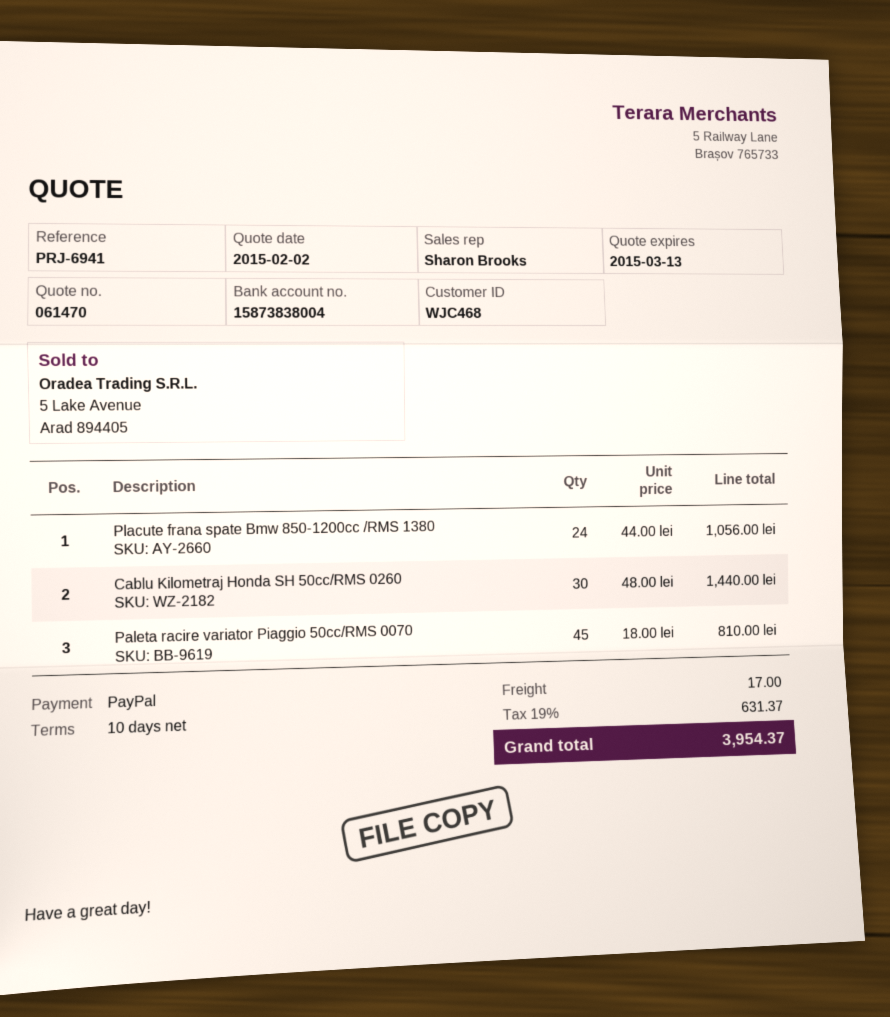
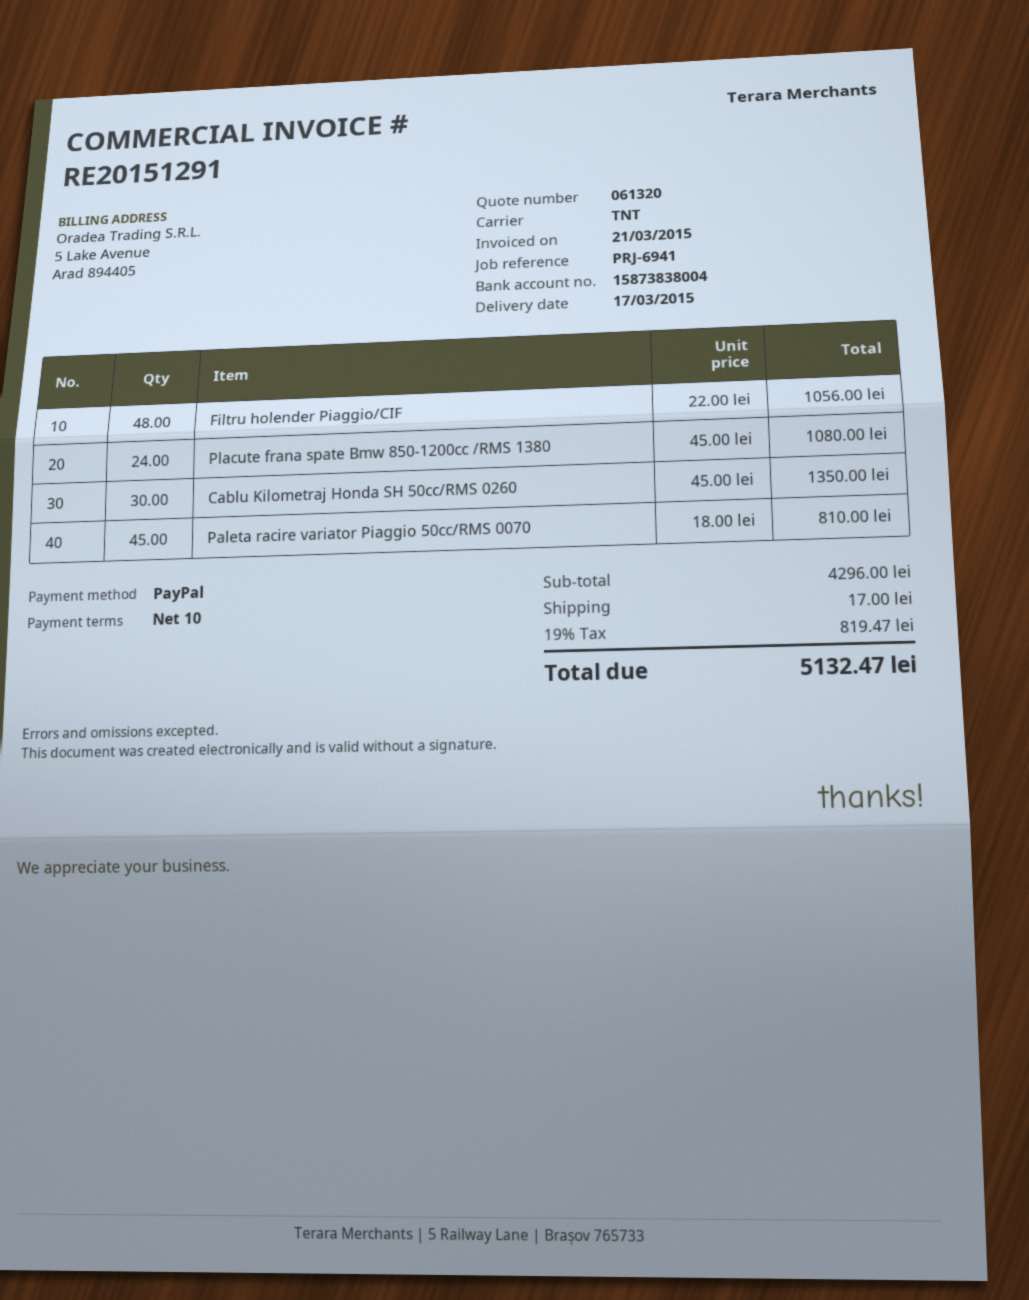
quote number: 061470 -> 061320
Placute frana spate Bmw 850-1200cc /RMS 1380: 24 x 44.00 = 1056.00 -> 24 x 45.00 = 1080.00
Cablu Kilometraj Honda SH 50cc/RMS 0260: 30 x 48.00 = 1440.00 -> 30 x 45.00 = 1350.00
Filtru holender Piaggio/CIF: none -> 48 x 22.00 = 1056.00
tax: 19% = 631.37 -> 19% = 819.47
total: 3954.37 -> 5132.47

